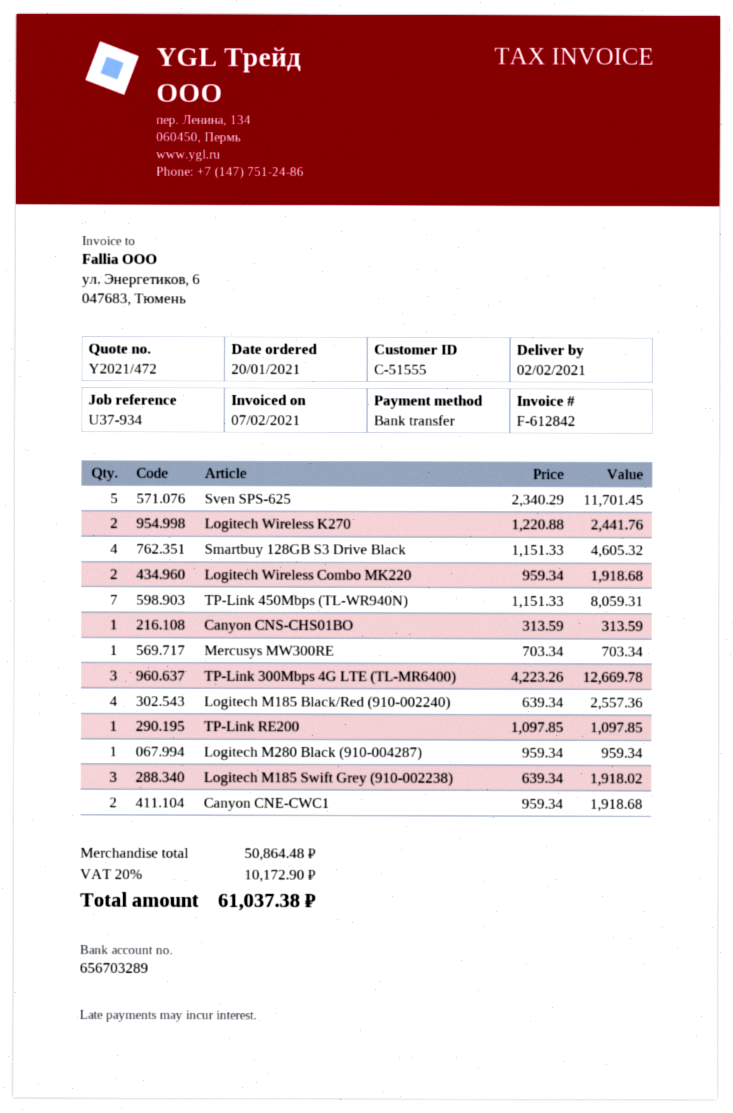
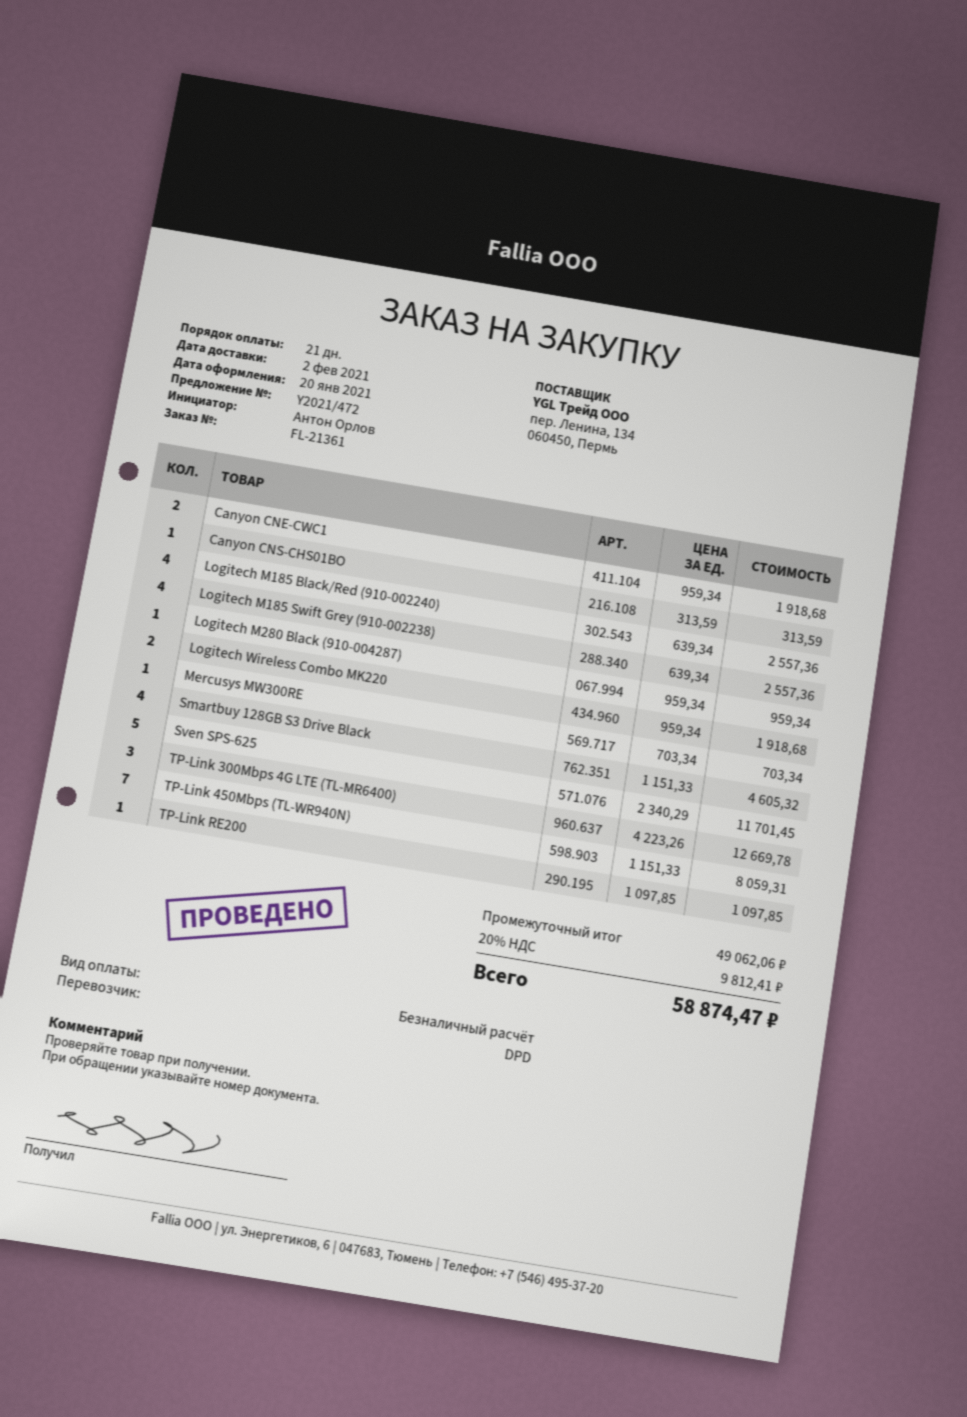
Logitech Wireless K270: 2 x 1220.88 = 2441.76 -> none
Logitech M185 Swift Grey (910-002238): 3 x 639.34 = 1918.02 -> 4 x 639.34 = 2557.36
subtotal: 50864.48 -> 49062.06
tax: 20% = 10172.90 -> 20% = 9812.41
total: 61037.38 -> 58874.47

